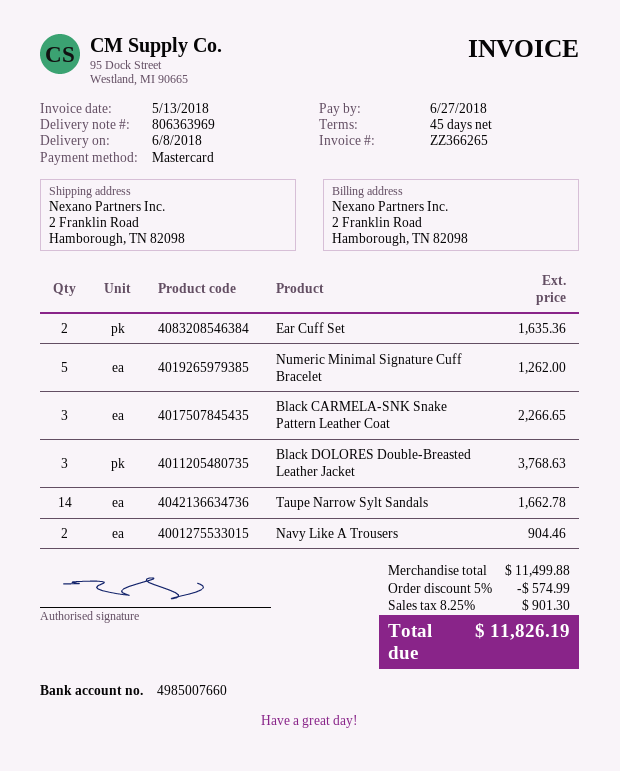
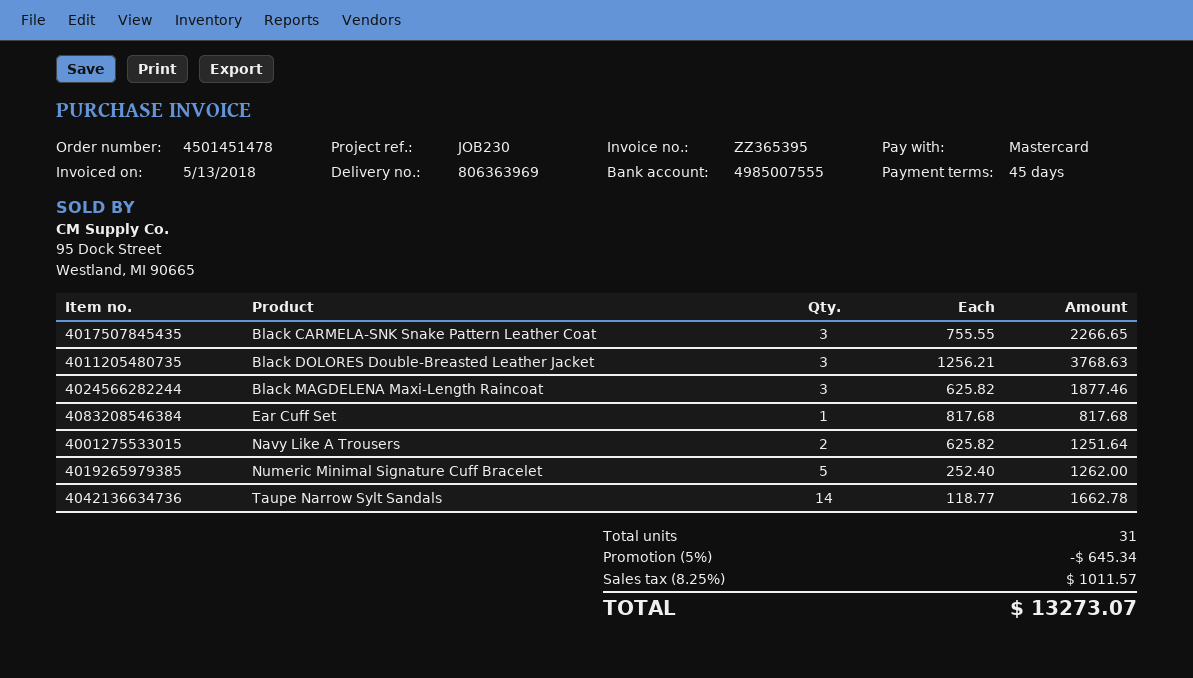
invoice number: ZZ366265 -> ZZ365395
bank account: 4985007660 -> 4985007555
Ear Cuff Set: 2 for 1635.36 -> 1 for 817.68
Navy Like A Trousers: 2 for 904.46 -> 2 for 1251.64
Black MAGDELENA Maxi-Length Raincoat: none -> 3 for 1877.46
discount: 5% = 574.99 -> 5% = 645.34
tax: 8.25% = 901.30 -> 8.25% = 1011.57
total: 11826.19 -> 13273.07

